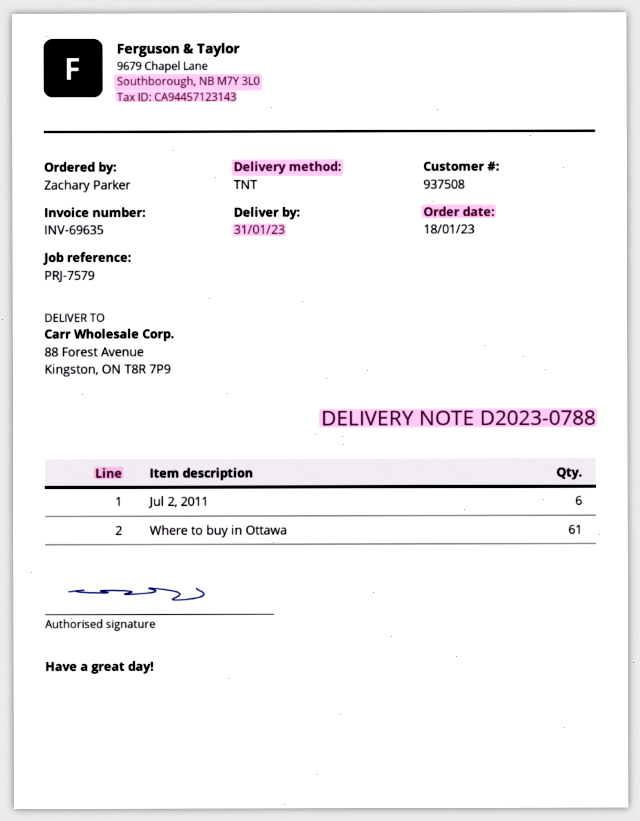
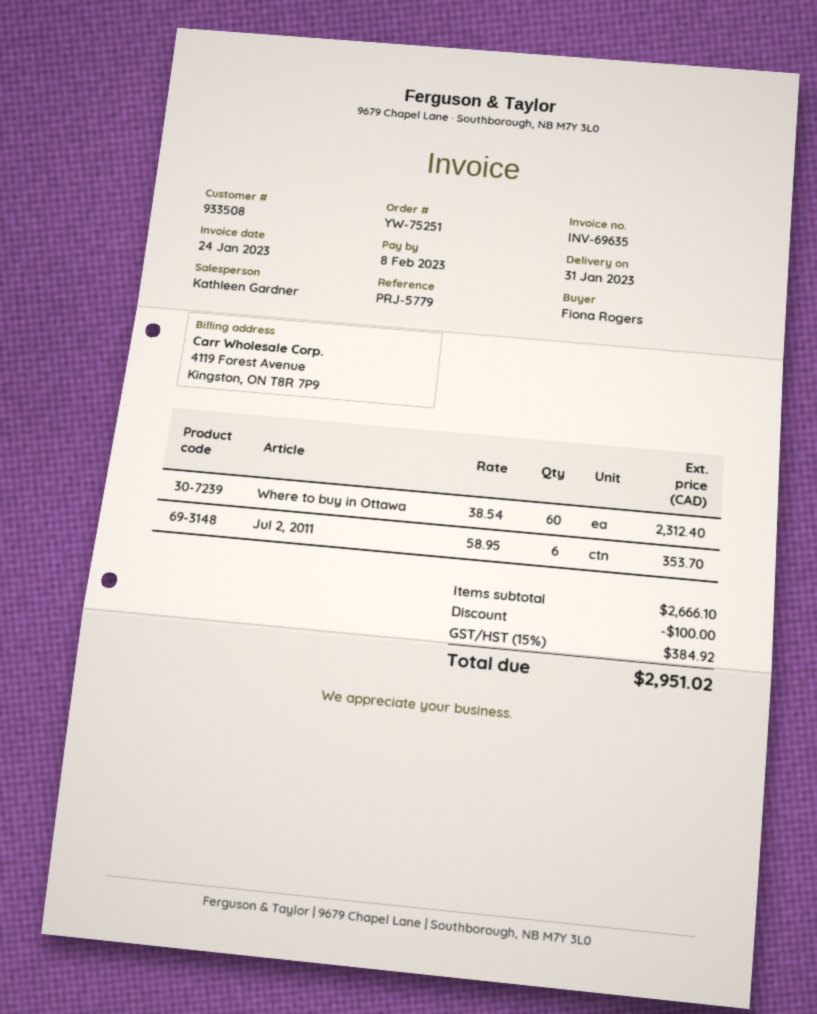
customer number: 937508 -> 933508
reference: PRJ-7579 -> PRJ-5779
ordered by: Zachary Parker -> Fiona Rogers
Where to buy in Ottawa: 61 -> 60

